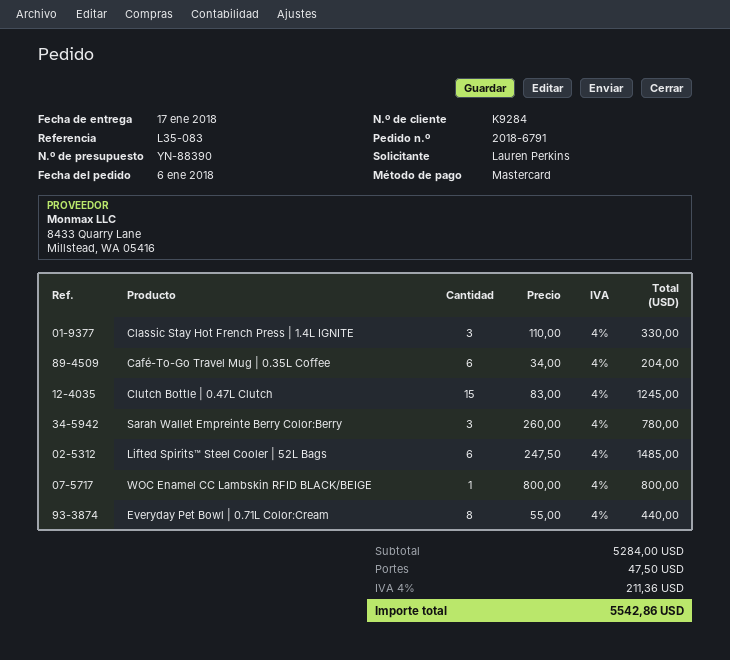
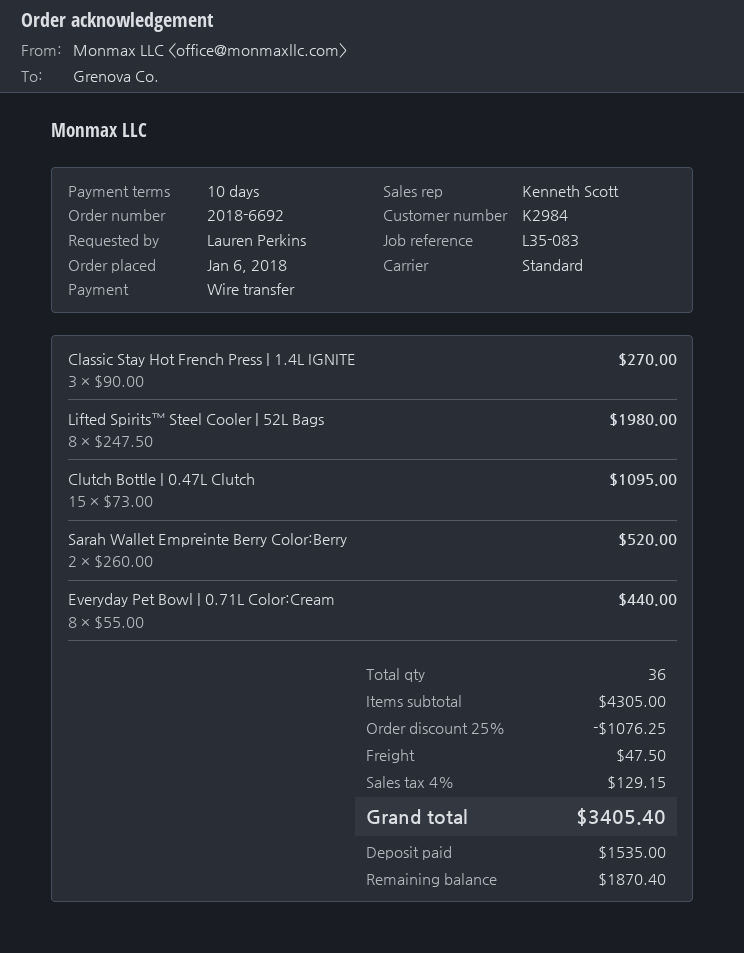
order number: 2018-6791 -> 2018-6692
customer number: K9284 -> K2984
payment method: Mastercard -> bank transfer
Classic Stay Hot French Press | 1.4L IGNITE: 3 x 110.00 = 330.00 -> 3 x 90.00 = 270.00
Café-To-Go Travel Mug | 0.35L Coffee: 6 x 34.00 = 204.00 -> none
Clutch Bottle | 0.47L Clutch: 15 x 83.00 = 1245.00 -> 15 x 73.00 = 1095.00
Sarah Wallet Empreinte Berry Color:Berry: 3 x 260.00 = 780.00 -> 2 x 260.00 = 520.00
Lifted Spirits™ Steel Cooler | 52L Bags: 6 x 247.50 = 1485.00 -> 8 x 247.50 = 1980.00
WOC Enamel CC Lambskin RFID BLACK/BEIGE: 1 x 800.00 = 800.00 -> none
subtotal: 5284.00 -> 4305.00
discount: none -> 25% = 1076.25
tax: 4% = 211.36 -> 4% = 129.15
total: 5542.86 -> 3405.40

